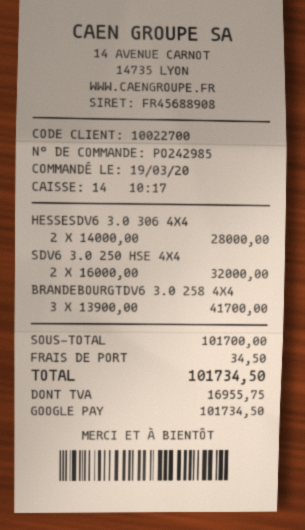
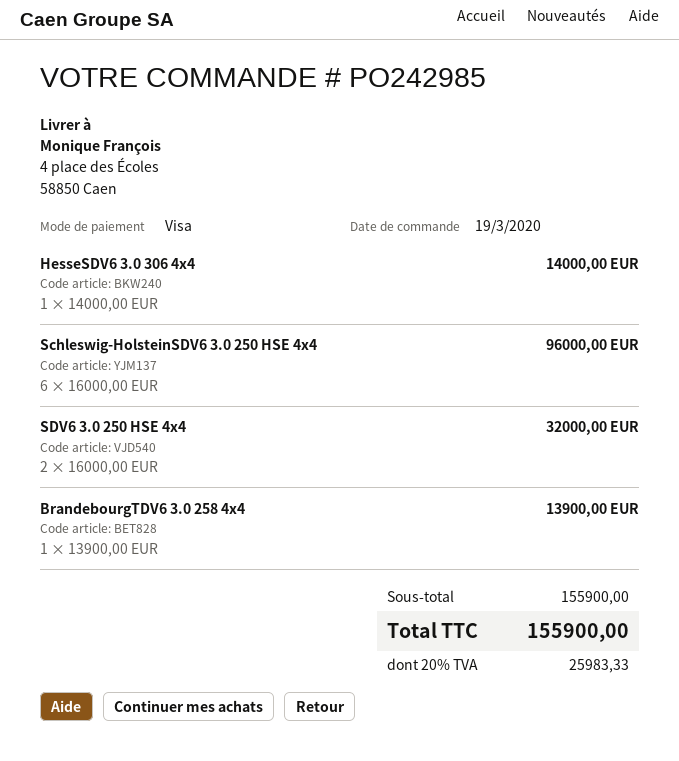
payment method: Google Pay -> Visa
HESSESDV6 3.0 306 4X4: 2 x 14000.00 = 28000.00 -> 1 x 14000.00 = 14000.00
BRANDEBOURGTDV6 3.0 258 4X4: 3 x 13900.00 = 41700.00 -> 1 x 13900.00 = 13900.00
Schleswig-HolsteinSDV6 3.0 250 HSE 4x4: none -> 6 x 16000.00 = 96000.00
subtotal: 101700.00 -> 155900.00
shipping: 34.50 -> none
tax: 16955.75 -> 25983.33
total: 101734.50 -> 155900.00

